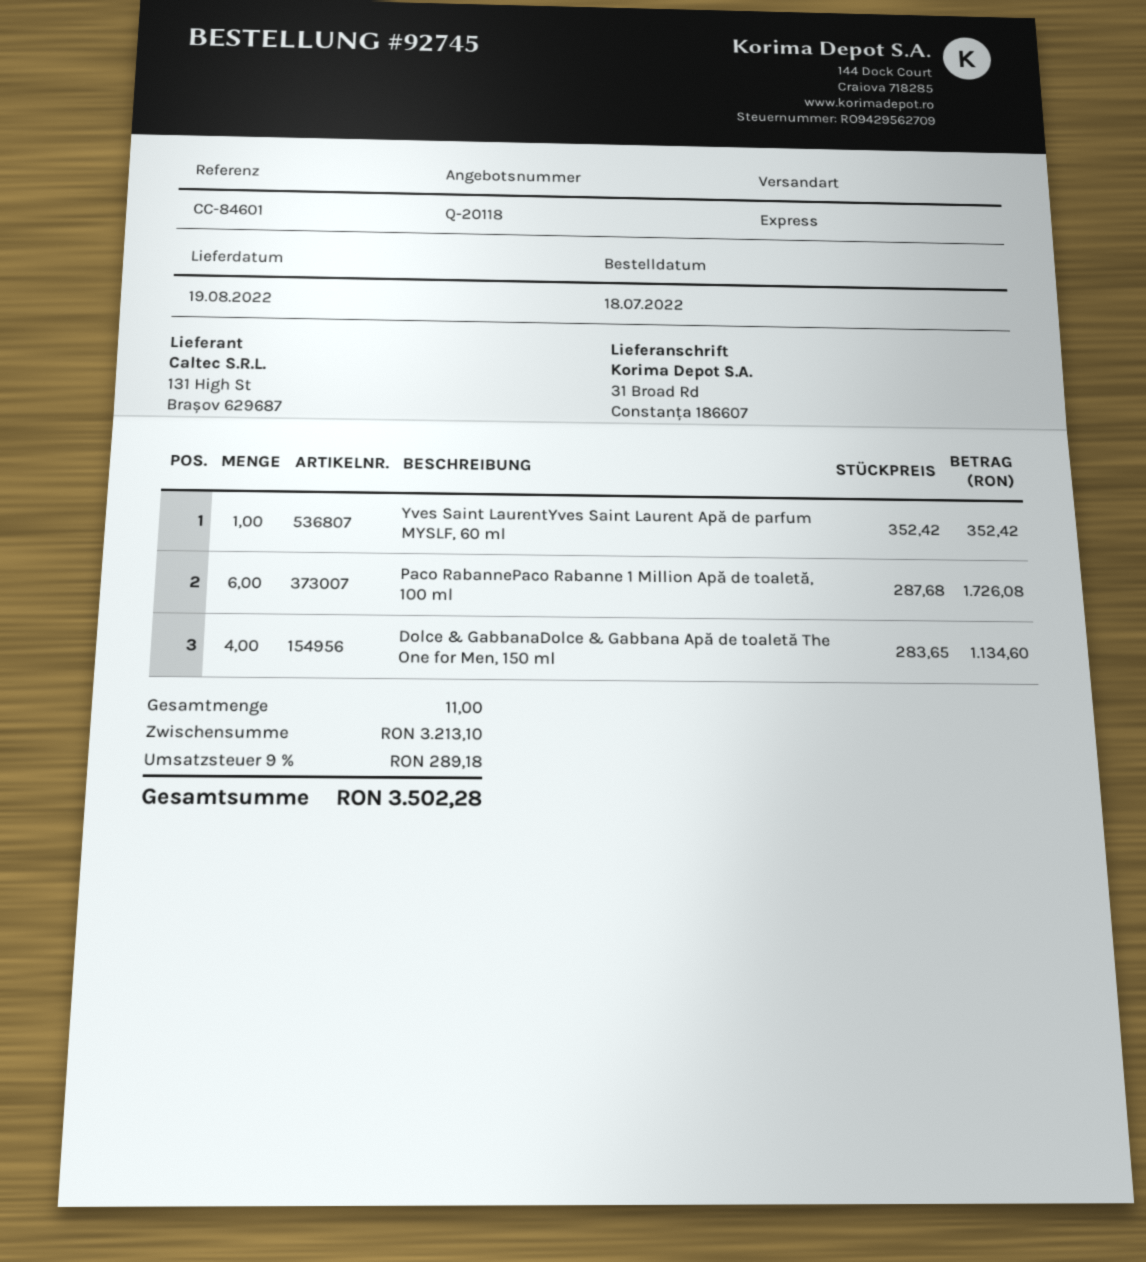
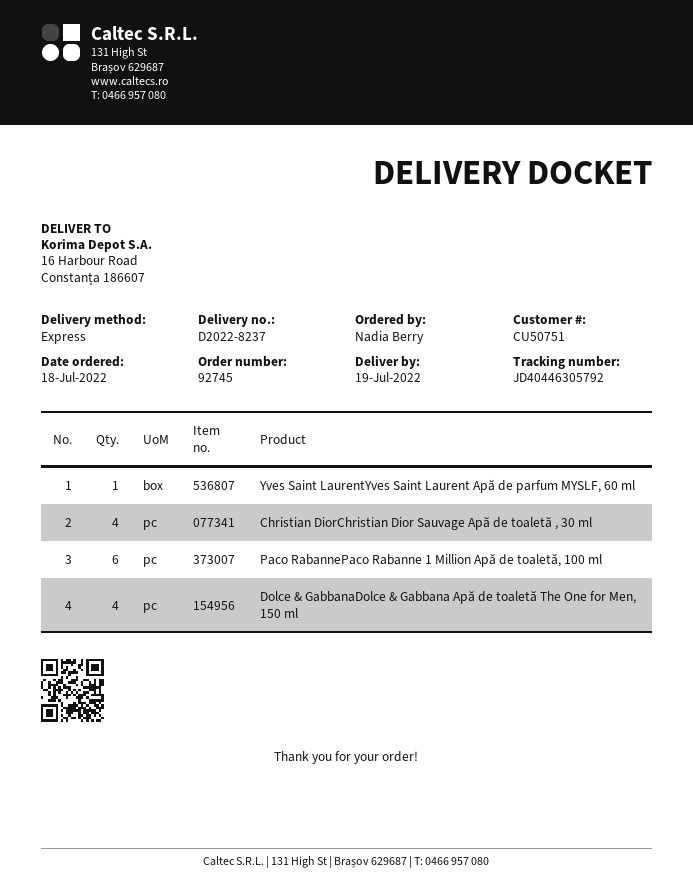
delivery date: 2022-08-19 -> 2022-07-19
ship to: 31 Broad Rd, Constanța 186607 -> 16 Harbour Road, Constanța 186607
Christian DiorChristian Dior Sauvage Apă de toaletă , 30 ml: none -> 4

